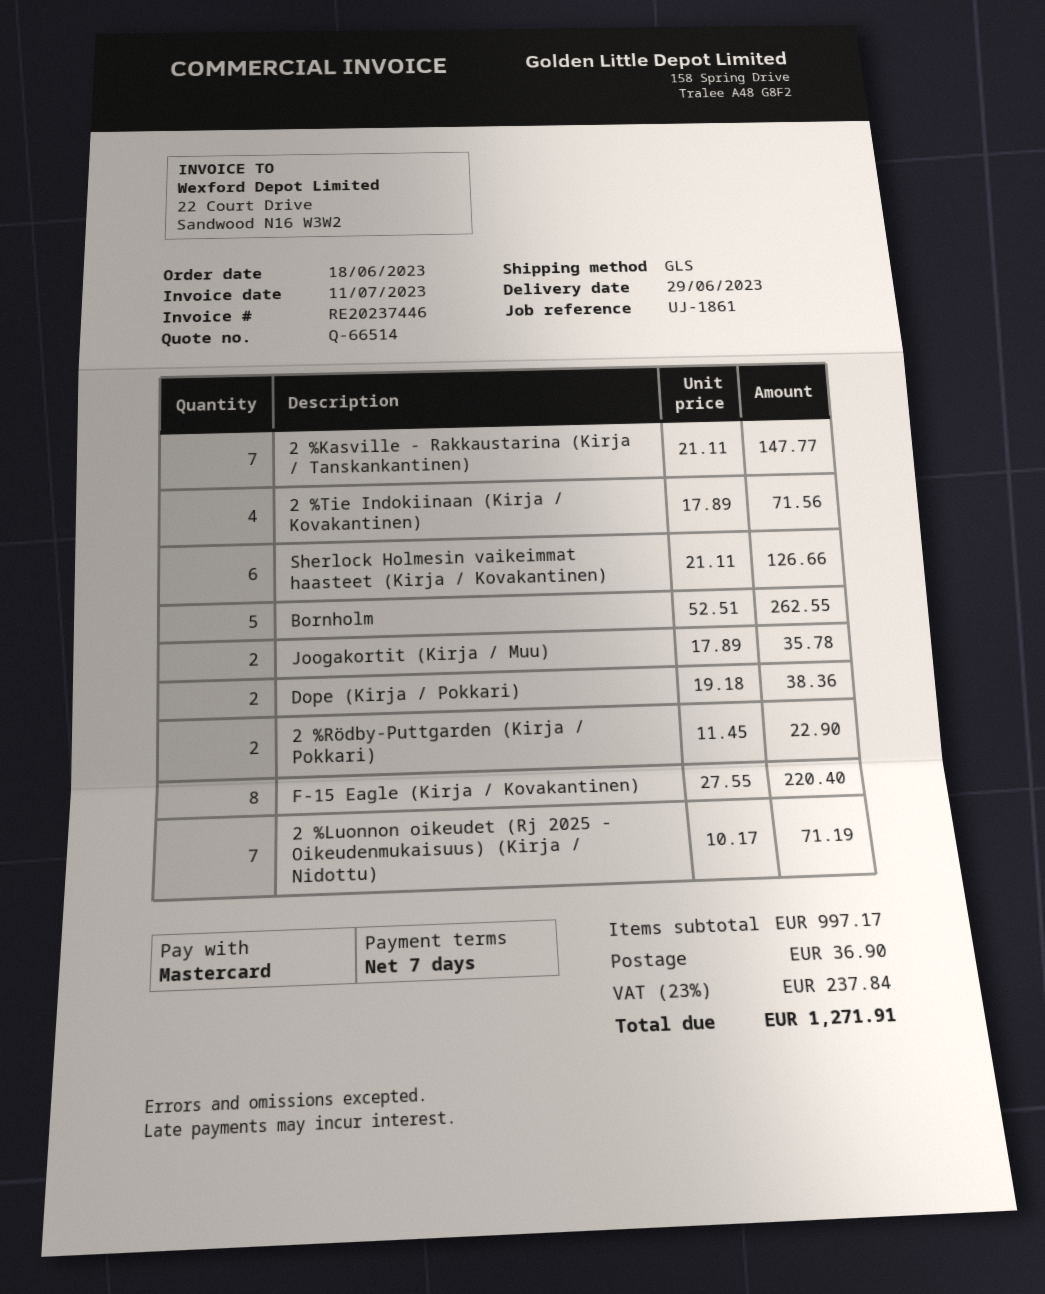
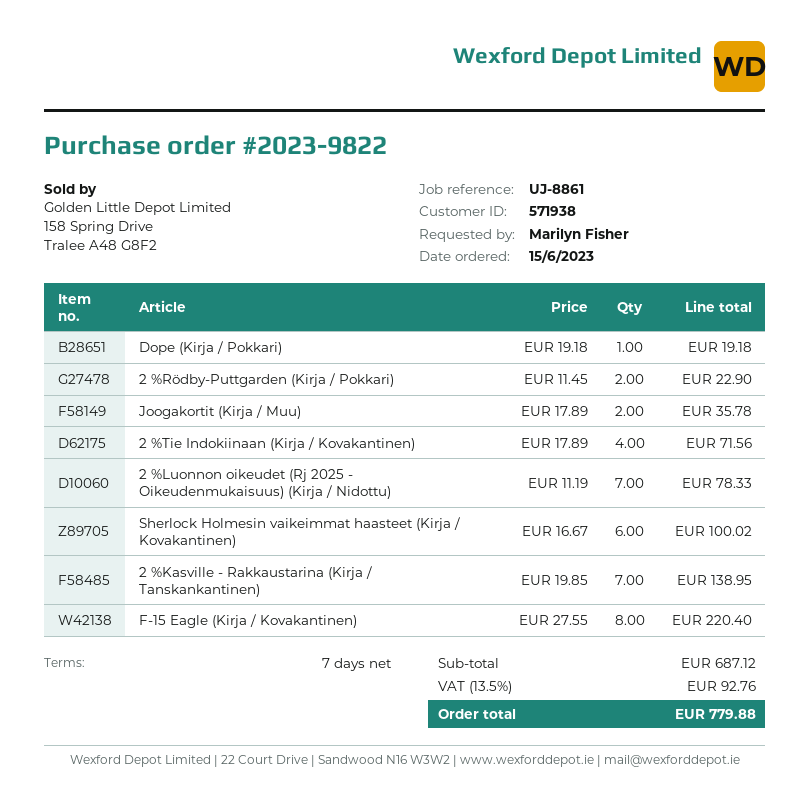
order date: 2023-06-18 -> 2023-06-15
reference: UJ-1861 -> UJ-8861
2 %Kasville - Rakkaustarina (Kirja / Tanskankantinen): 7 x 21.11 = 147.77 -> 7 x 19.85 = 138.95
Sherlock Holmesin vaikeimmat haasteet (Kirja / Kovakantinen): 6 x 21.11 = 126.66 -> 6 x 16.67 = 100.02
Bornholm: 5 x 52.51 = 262.55 -> none
Dope (Kirja / Pokkari): 2 x 19.18 = 38.36 -> 1 x 19.18 = 19.18
2 %Luonnon oikeudet (Rj 2025 - Oikeudenmukaisuus) (Kirja / Nidottu): 7 x 10.17 = 71.19 -> 7 x 11.19 = 78.33
subtotal: 997.17 -> 687.12
shipping: 36.90 -> none
tax: 23% = 237.84 -> 13.5% = 92.76
total: 1271.91 -> 779.88

